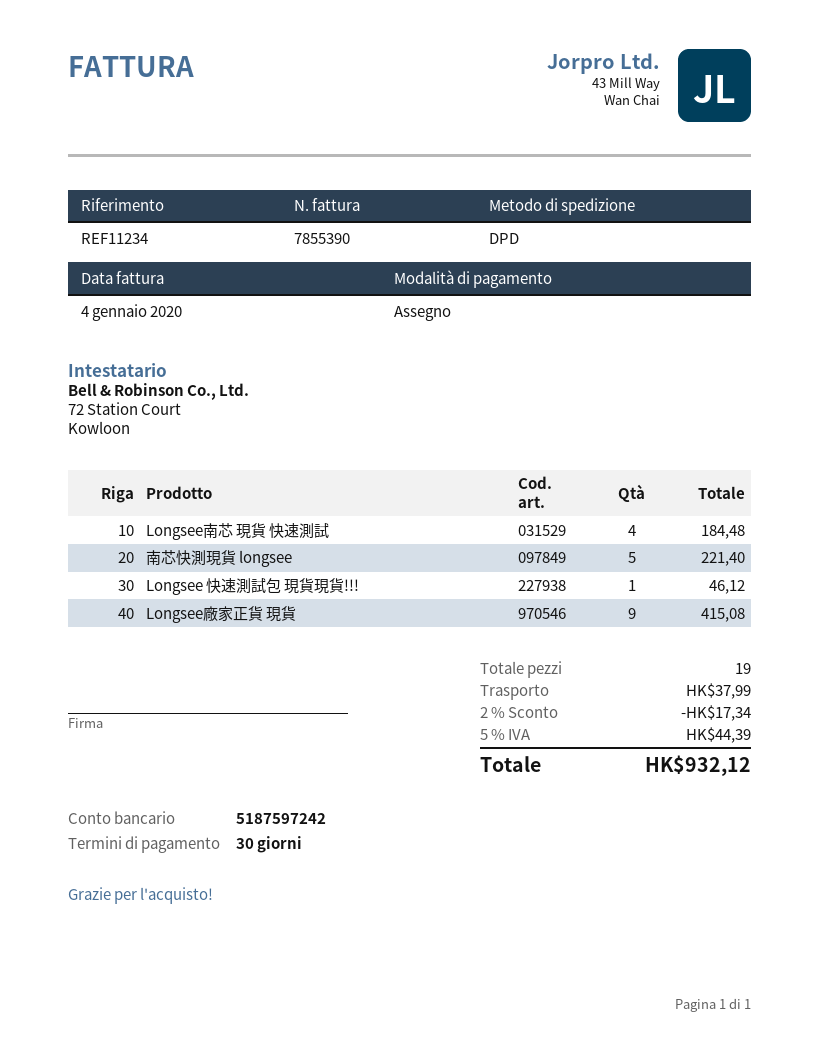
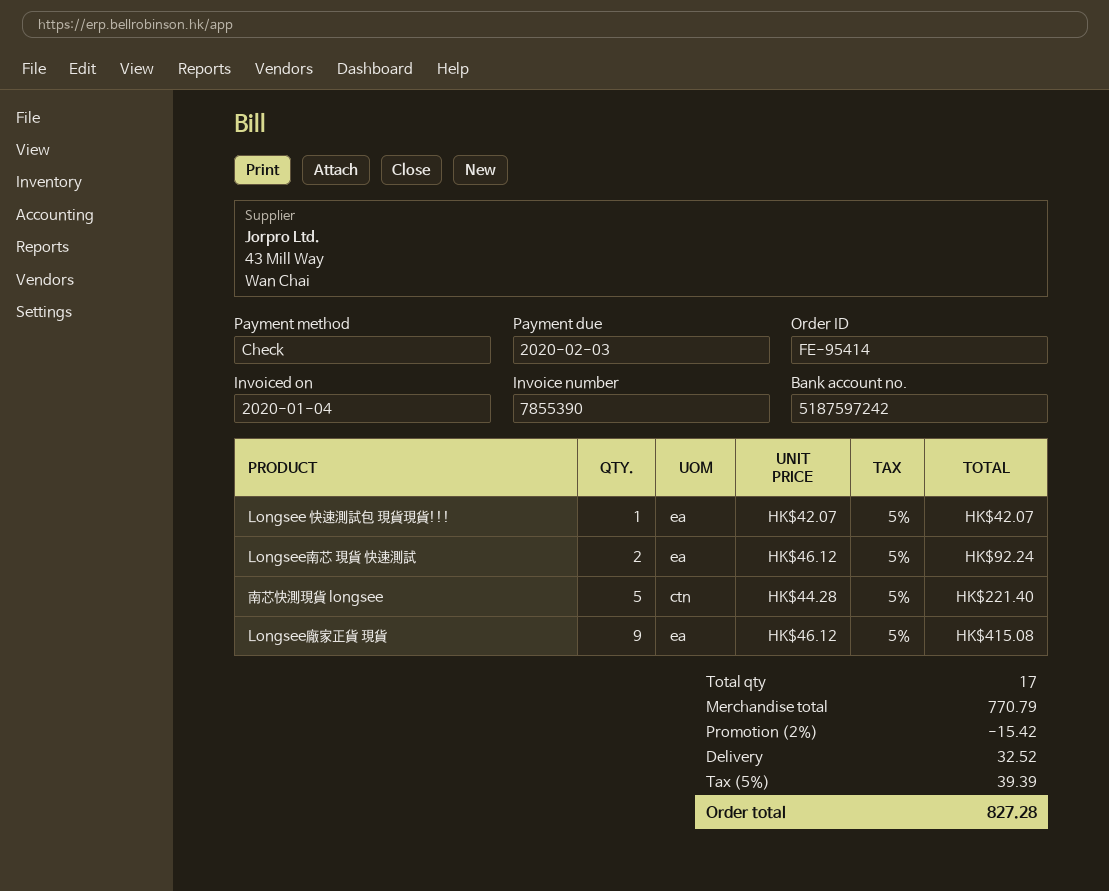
Longsee南芯 現貨 快速測試: 4 for 184.48 -> 2 for 92.24
Longsee 快速測試包 現貨現貨!!!: 1 for 46.12 -> 1 for 42.07
total quantity: 19 -> 17
discount: 2% = 17.34 -> 2% = 15.42
shipping: 37.99 -> 32.52
tax: 5% = 44.39 -> 5% = 39.39
total: 932.12 -> 827.28

